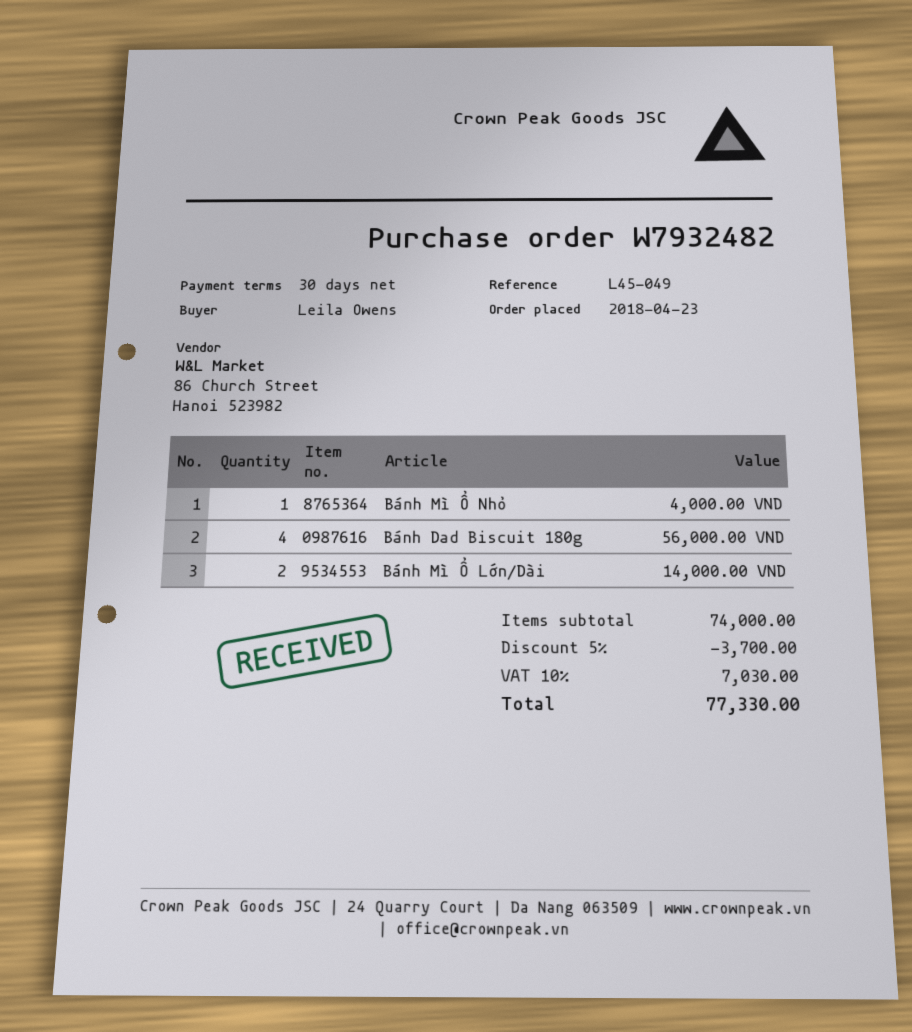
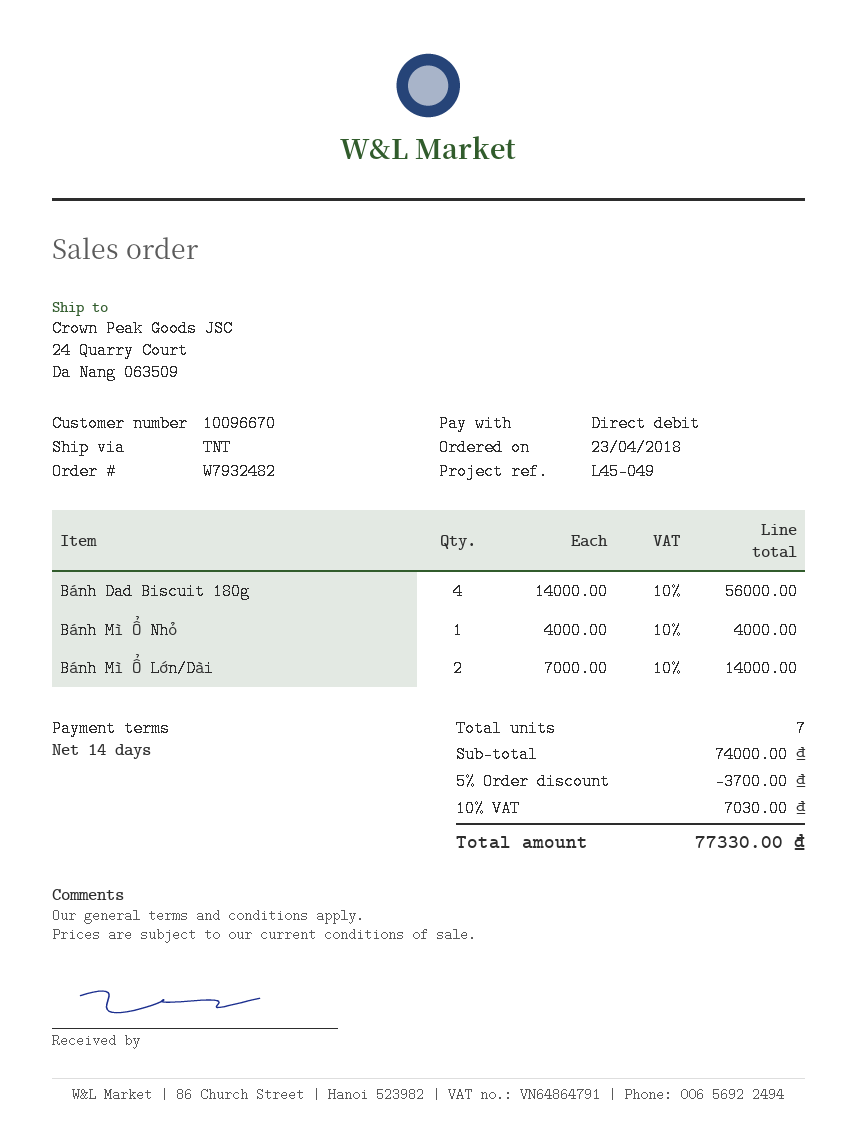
payment terms: 30 days -> 14 days

